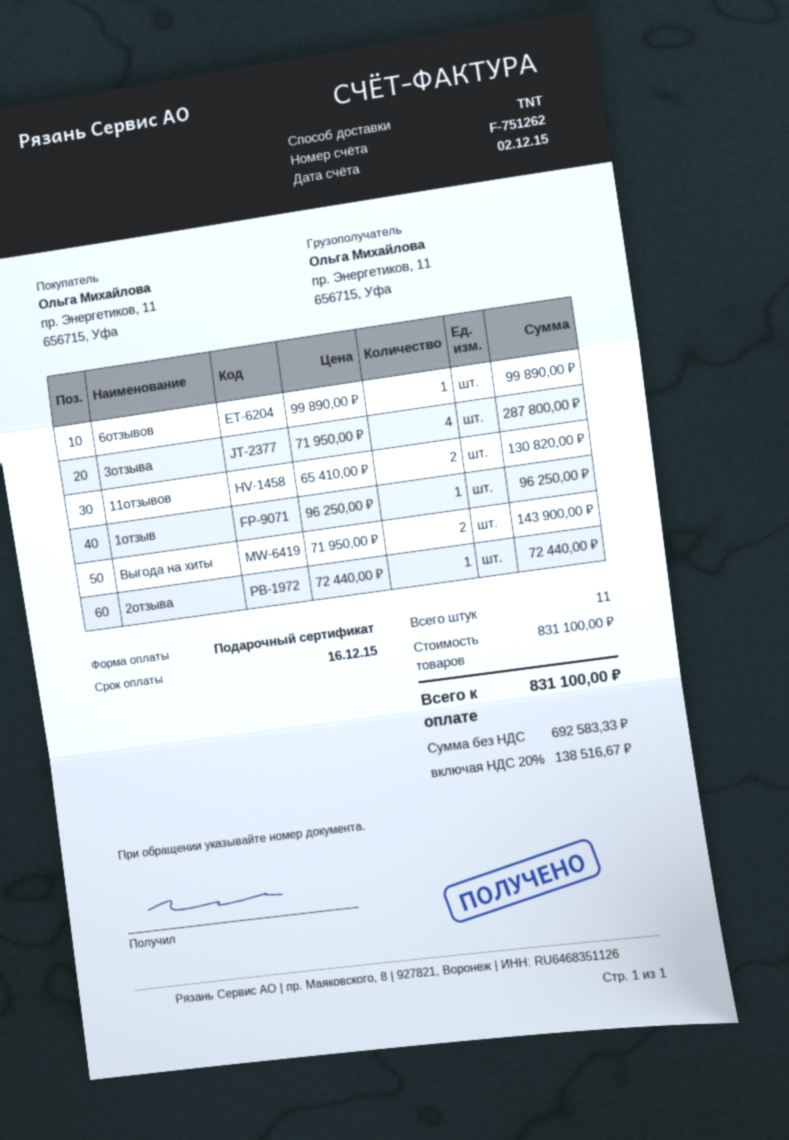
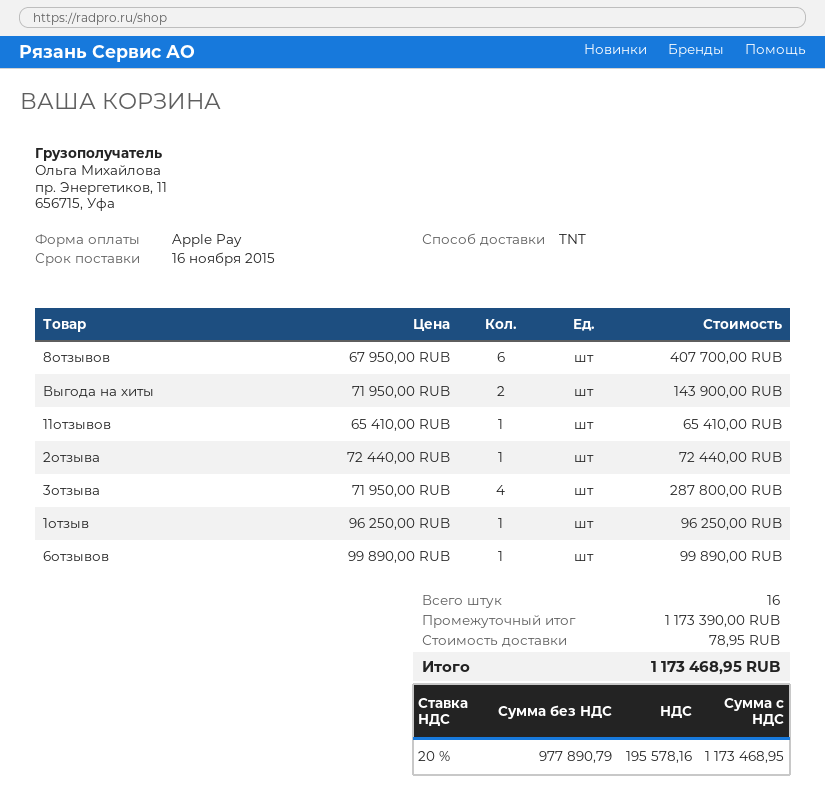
payment method: gift card -> Apple Pay
11отзывов: 2 x 65410.00 = 130820.00 -> 1 x 65410.00 = 65410.00
8отзывов: none -> 6 x 67950.00 = 407700.00
total quantity: 11 -> 16
subtotal: 831100.00 -> 1173390.00
shipping: none -> 78.95
net: 692583.33 -> 977890.79
tax: 20% = 138516.67 -> 20% = 195578.16
total: 831100.00 -> 1173468.95

